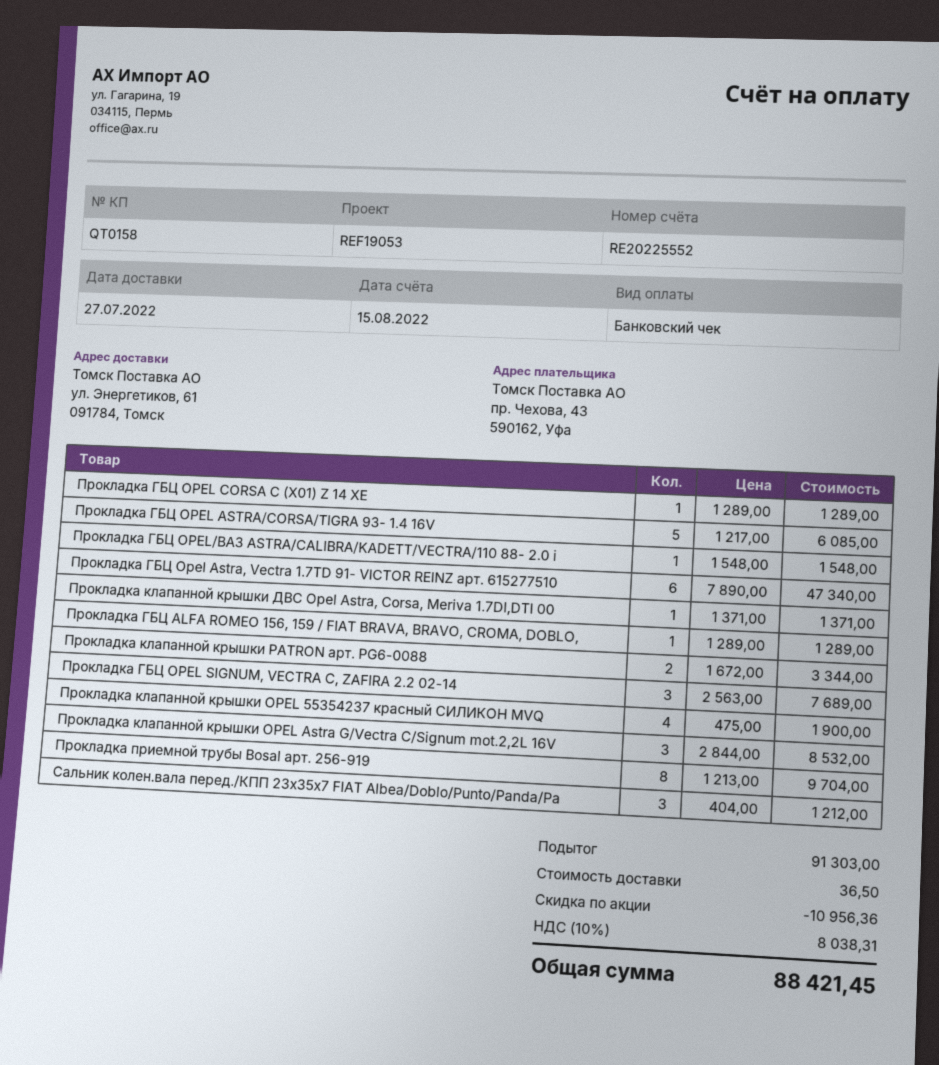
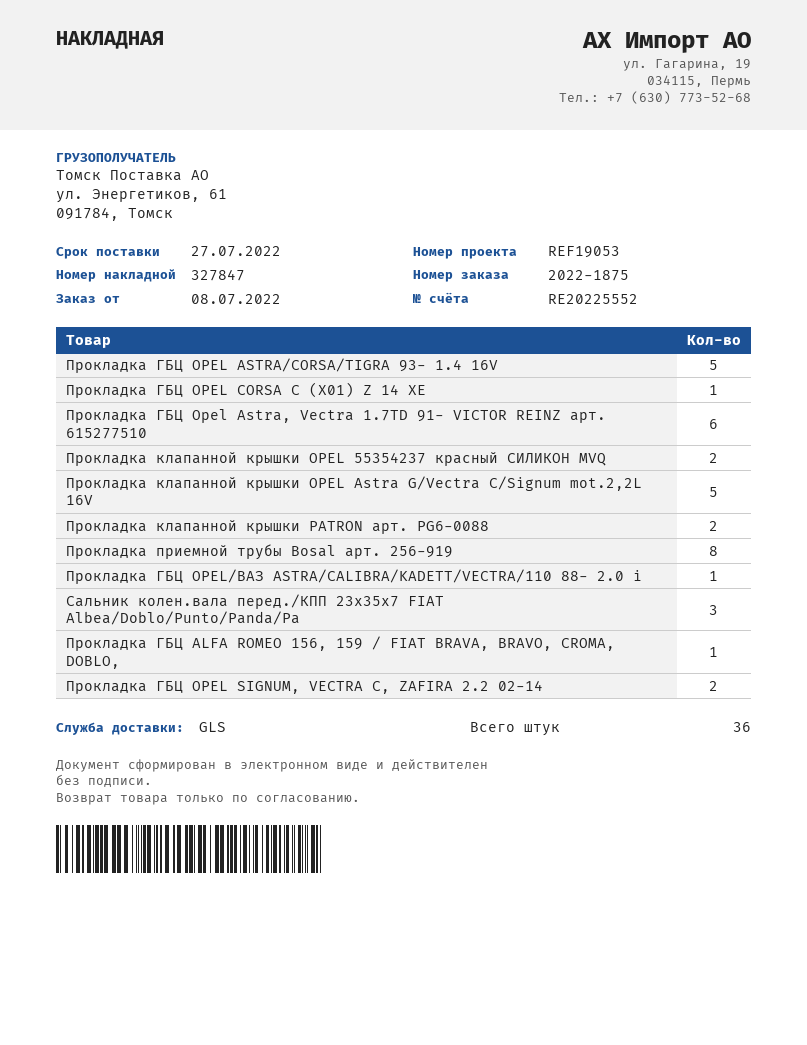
Прокладка клапанной крышки ДВС Opel Astra, Corsa, Meriva 1.7DI,DTI 00: 1 -> none
Прокладка ГБЦ OPEL SIGNUM, VECTRA C, ZAFIRA 2.2 02-14: 3 -> 2
Прокладка клапанной крышки OPEL 55354237 красный СИЛИКОН MVQ: 4 -> 2
Прокладка клапанной крышки OPEL Astra G/Vectra C/Signum mot.2,2L 16V: 3 -> 5

